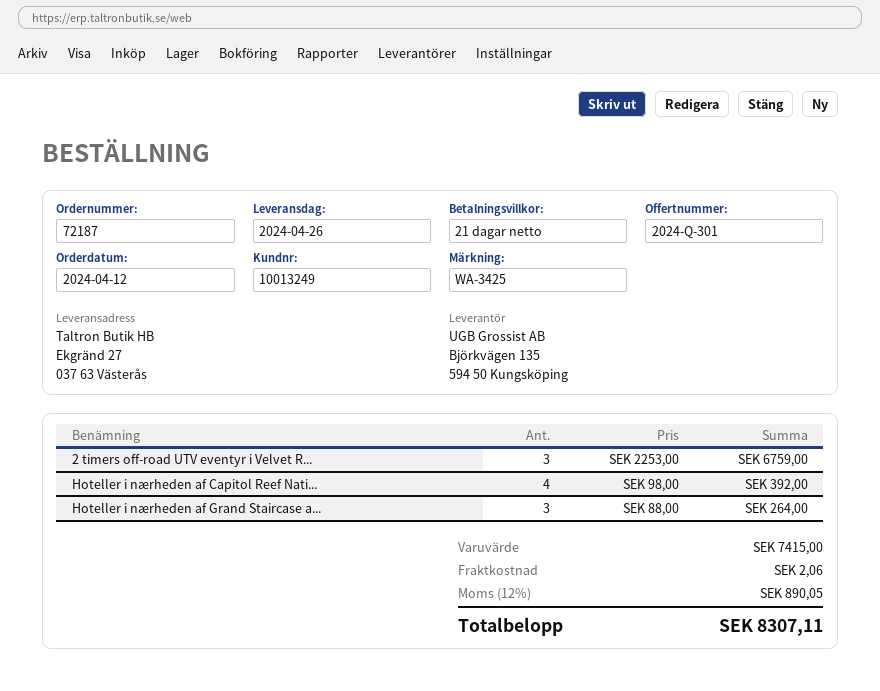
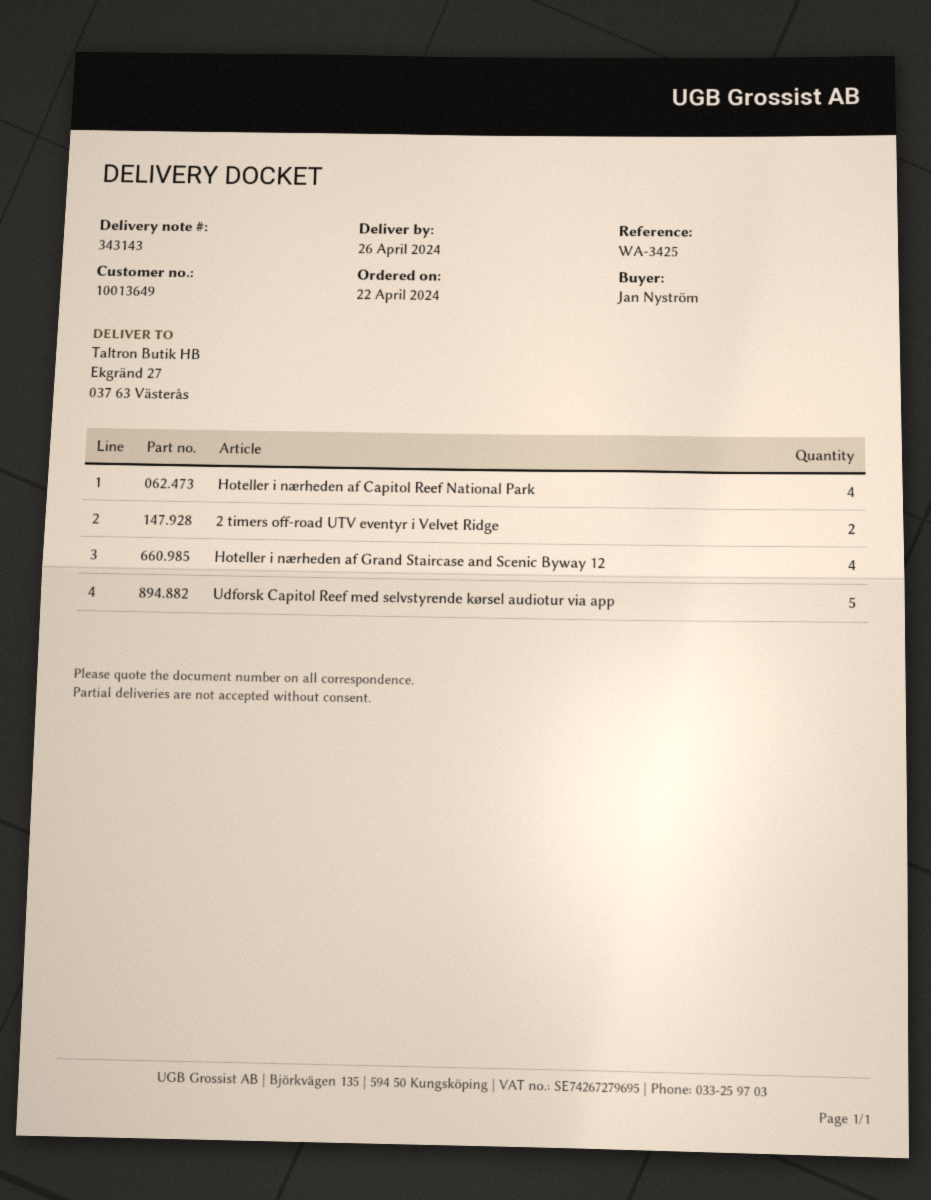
order date: 2024-04-12 -> 2024-04-22
customer number: 10013249 -> 10013649
2 timers off-road UTV eventyr i Velvet R...: 3 -> 2
Hoteller i nærheden af Grand Staircase a...: 3 -> 4
Udforsk Capitol Reef med selvstyrende kørsel audiotur via app: none -> 5

